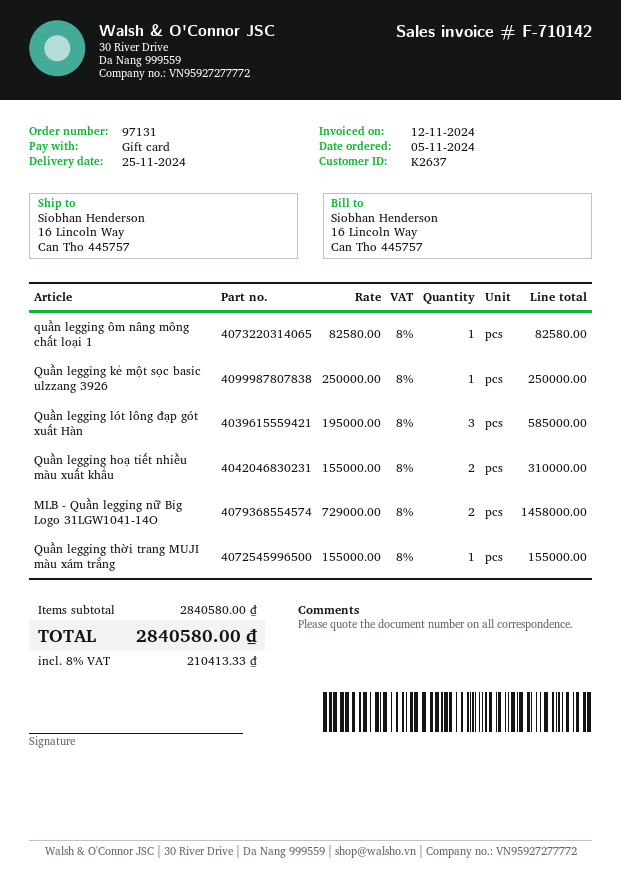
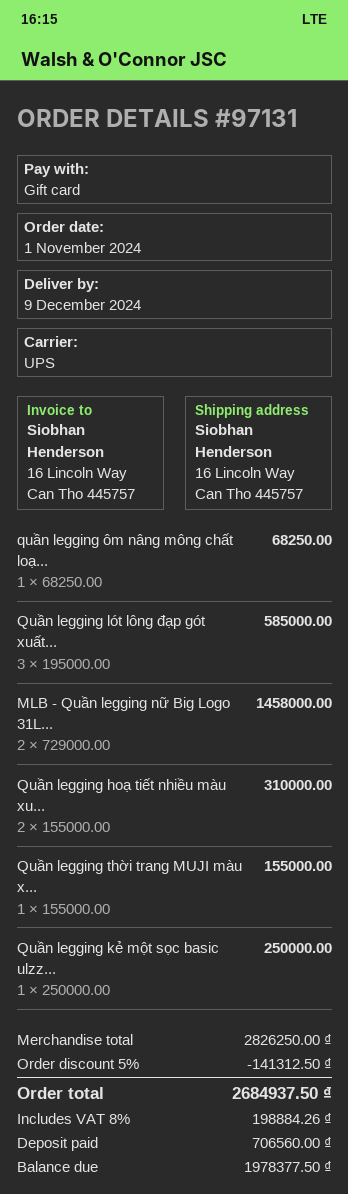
order date: 2024-11-05 -> 2024-11-01
delivery date: 2024-11-25 -> 2024-12-09
quần legging ôm nâng mông chất loại 1: 1 x 82580.00 = 82580.00 -> 1 x 68250.00 = 68250.00
subtotal: 2840580.00 -> 2826250.00
discount: none -> 5% = 141312.50
tax: 8% = 210413.33 -> 8% = 198884.26
total: 2840580.00 -> 2684937.50

